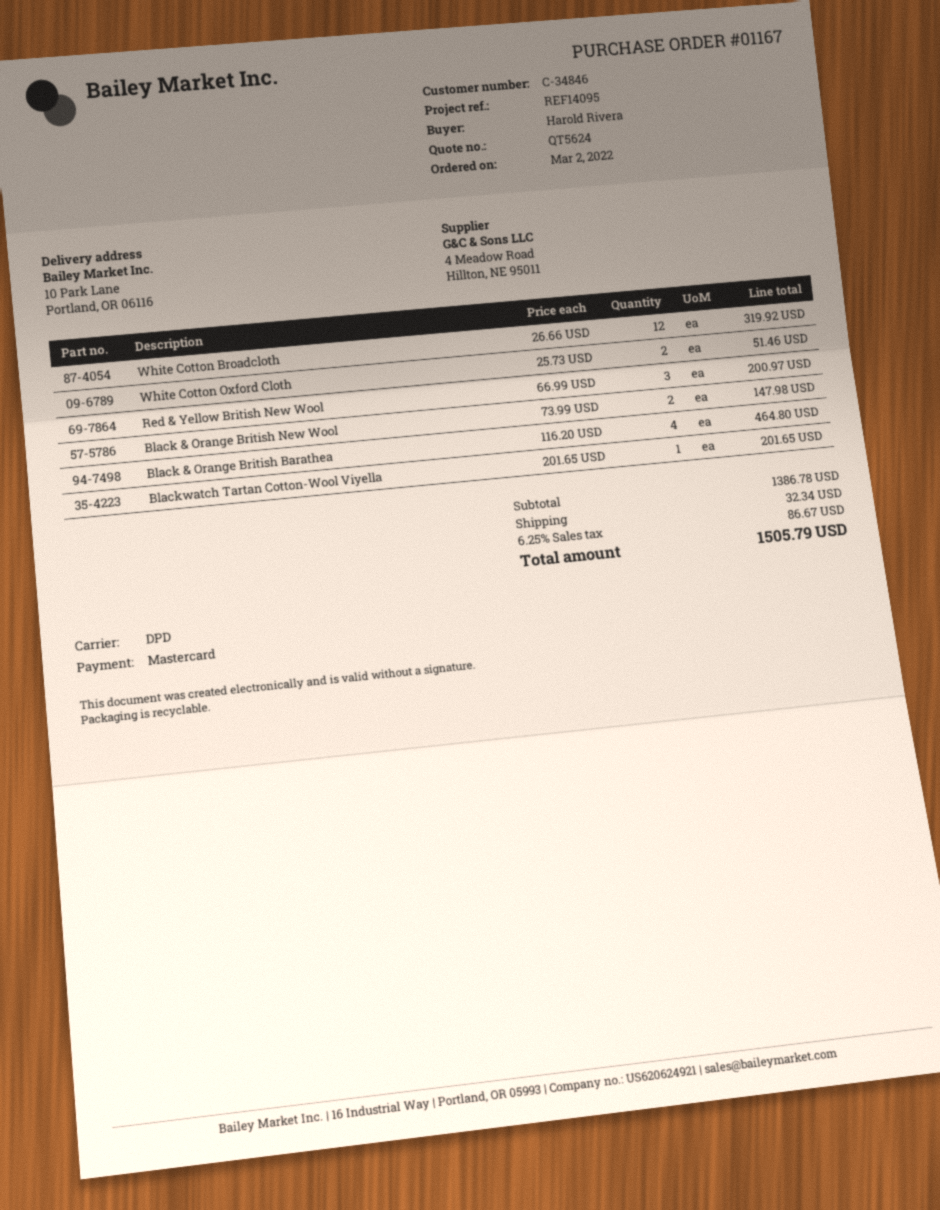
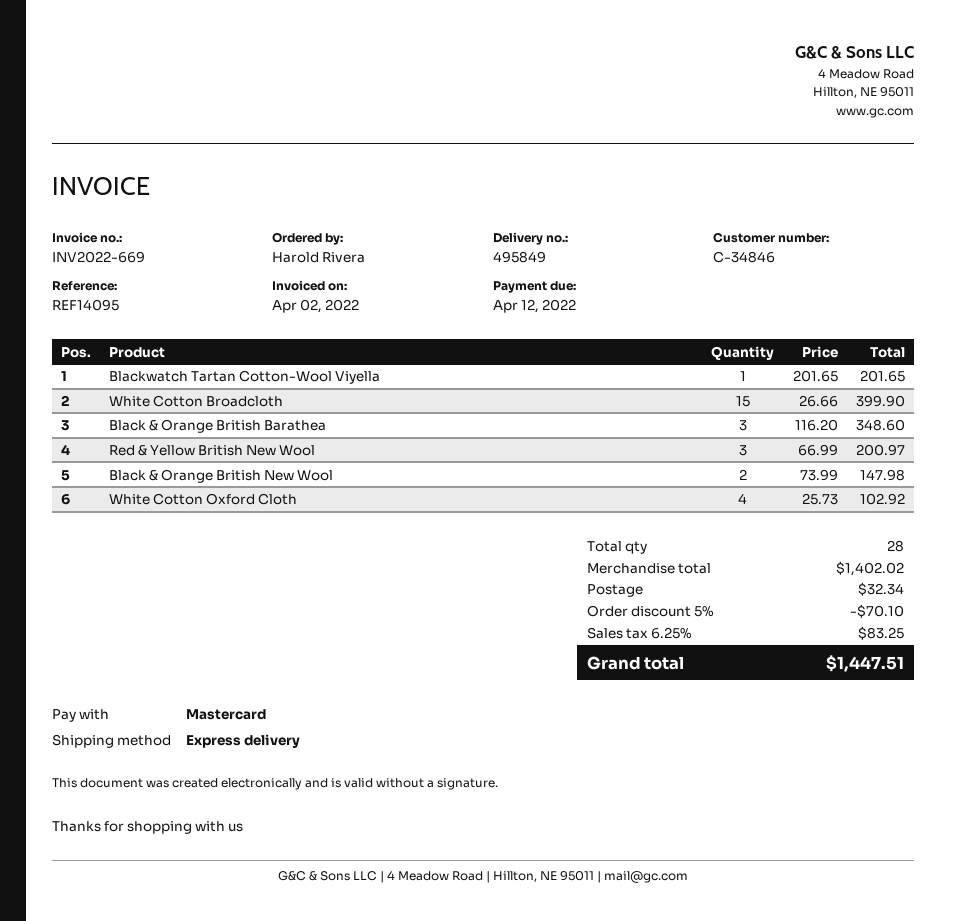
shipping method: DPD -> express
White Cotton Broadcloth: 12 x 26.66 = 319.92 -> 15 x 26.66 = 399.90
White Cotton Oxford Cloth: 2 x 25.73 = 51.46 -> 4 x 25.73 = 102.92
Black & Orange British Barathea: 4 x 116.20 = 464.80 -> 3 x 116.20 = 348.60
subtotal: 1386.78 -> 1402.02
discount: none -> 5% = 70.10
tax: 6.25% = 86.67 -> 6.25% = 83.25
total: 1505.79 -> 1447.51

